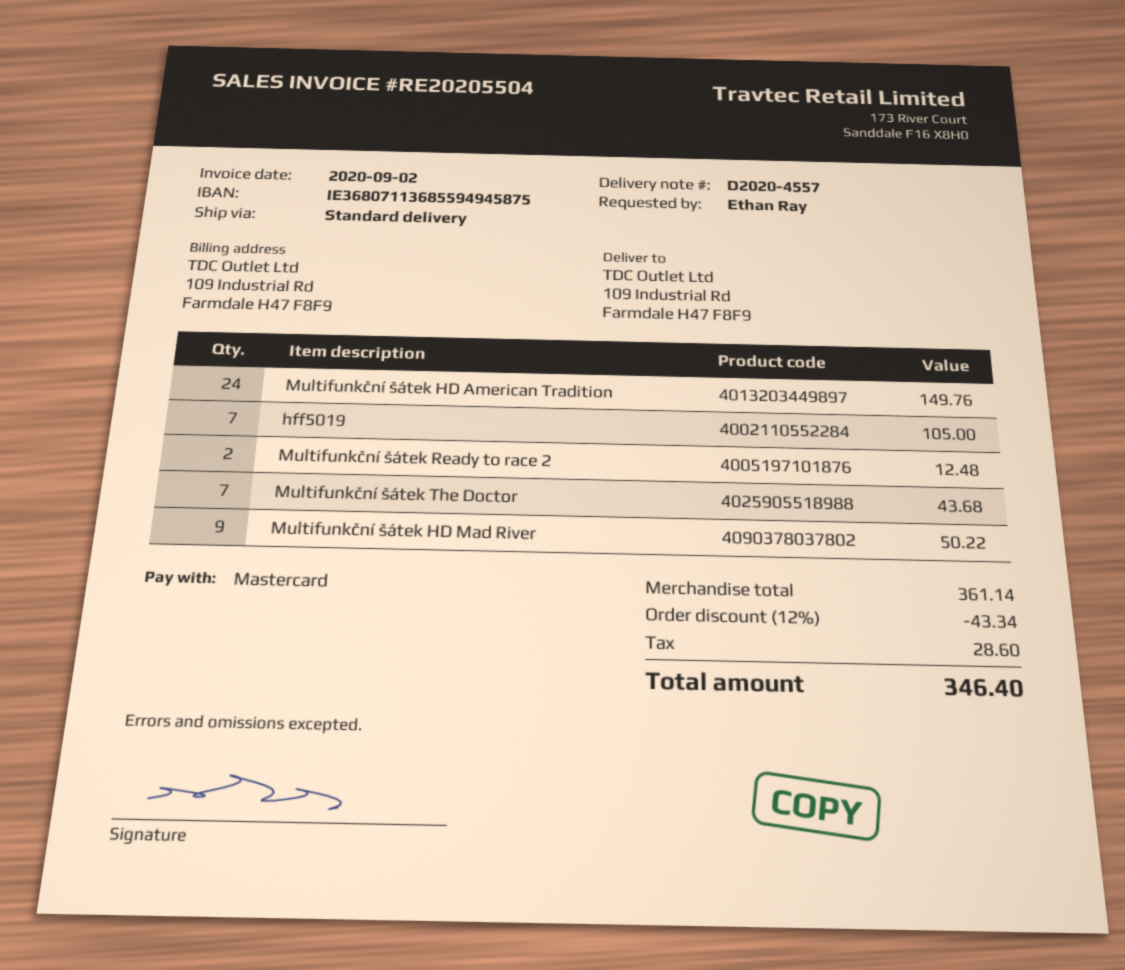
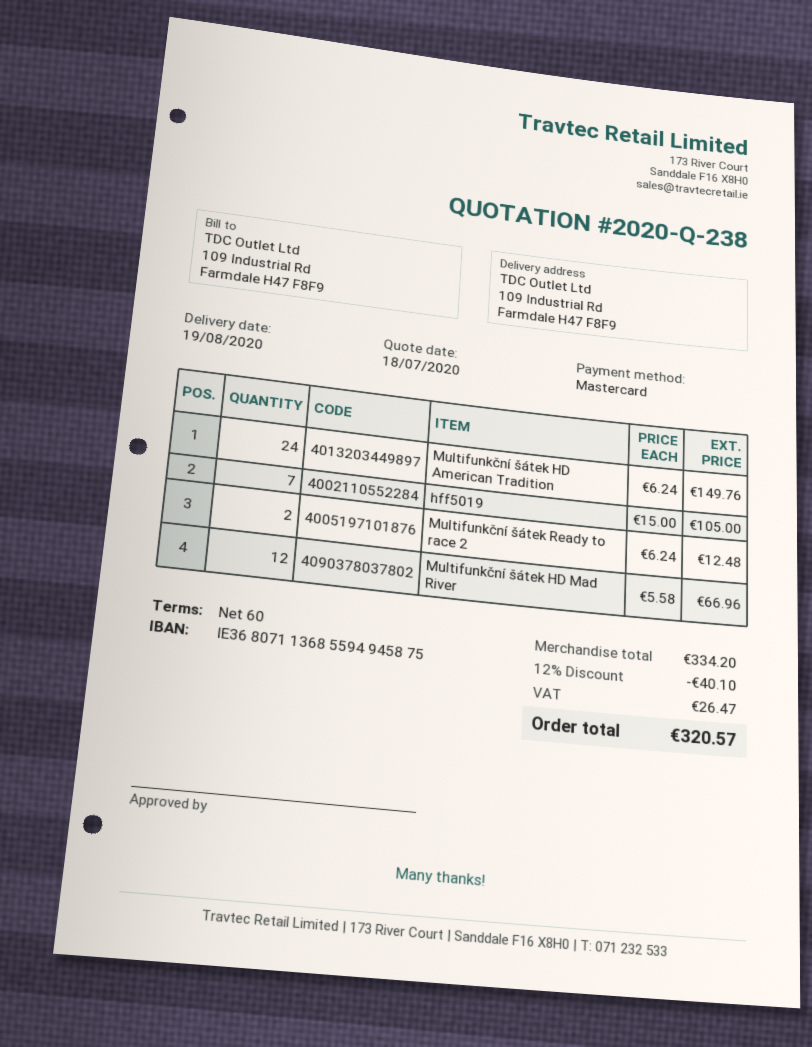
Multifunkční šátek The Doctor: 7 for 43.68 -> none
Multifunkční šátek HD Mad River: 9 for 50.22 -> 12 for 66.96
subtotal: 361.14 -> 334.20
discount: 12% = 43.34 -> 12% = 40.10
tax: 28.60 -> 26.47
total: 346.40 -> 320.57

